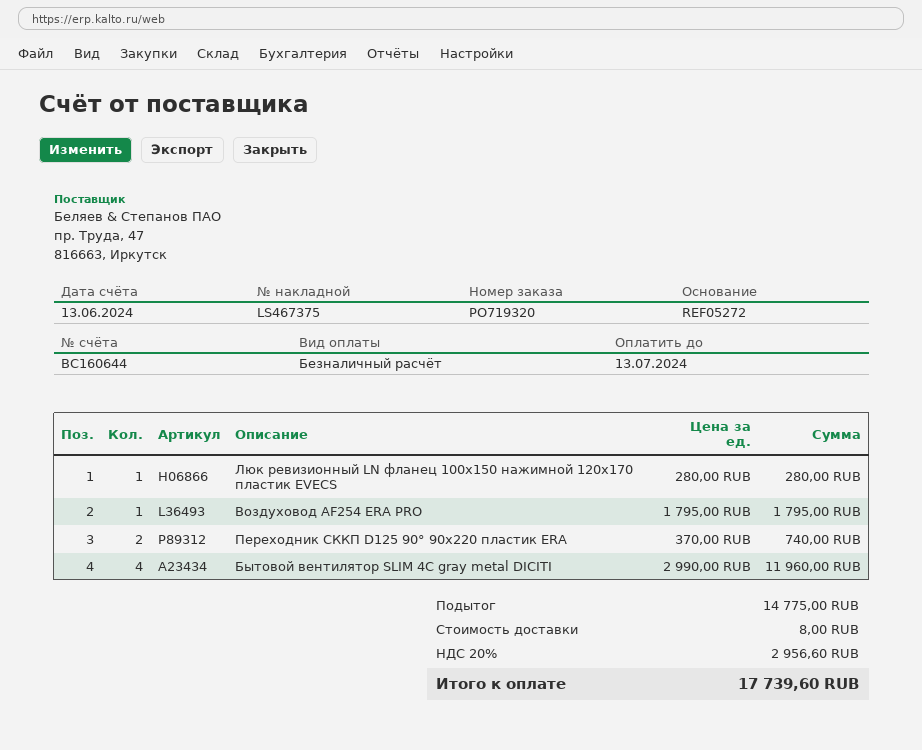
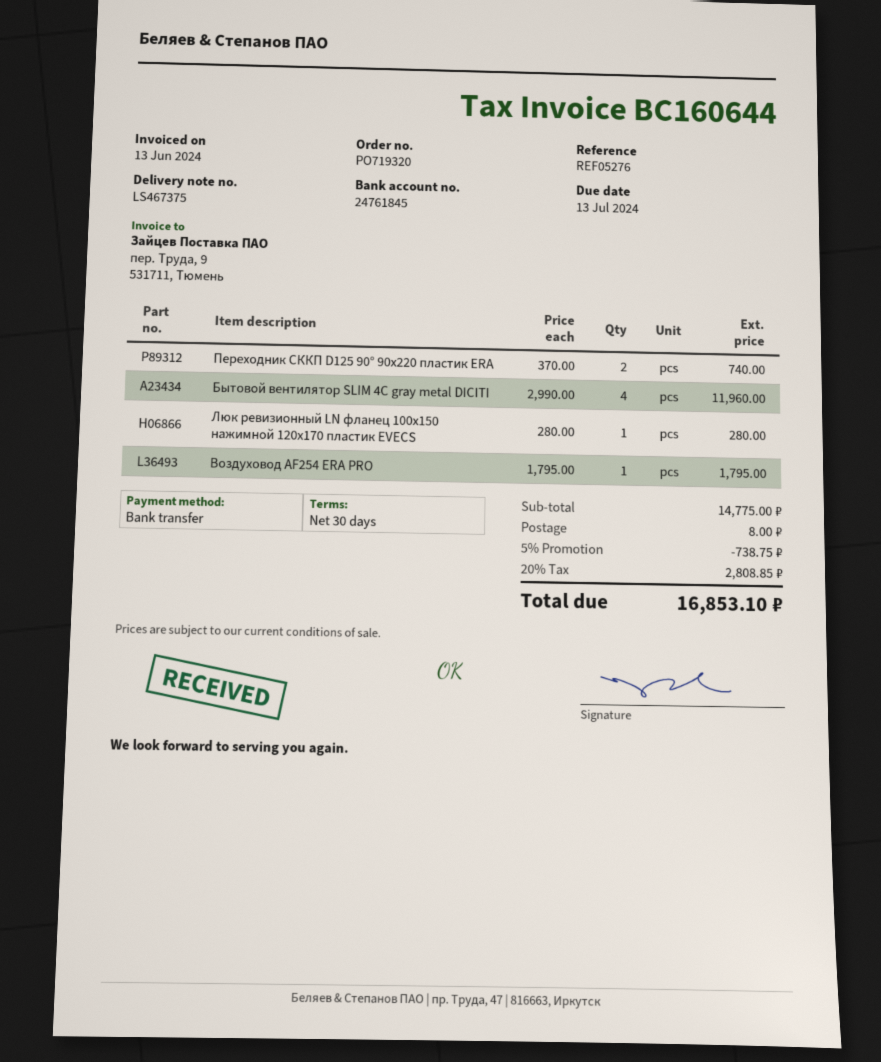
reference: REF05272 -> REF05276
discount: none -> 5% = 738.75
tax: 20% = 2956.60 -> 20% = 2808.85
total: 17739.60 -> 16853.10

